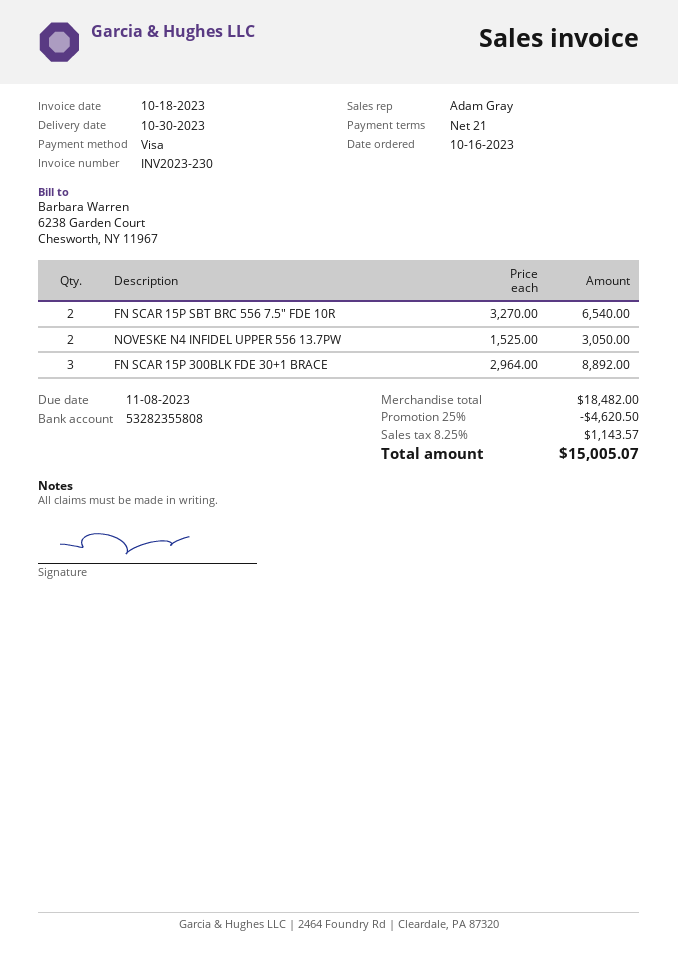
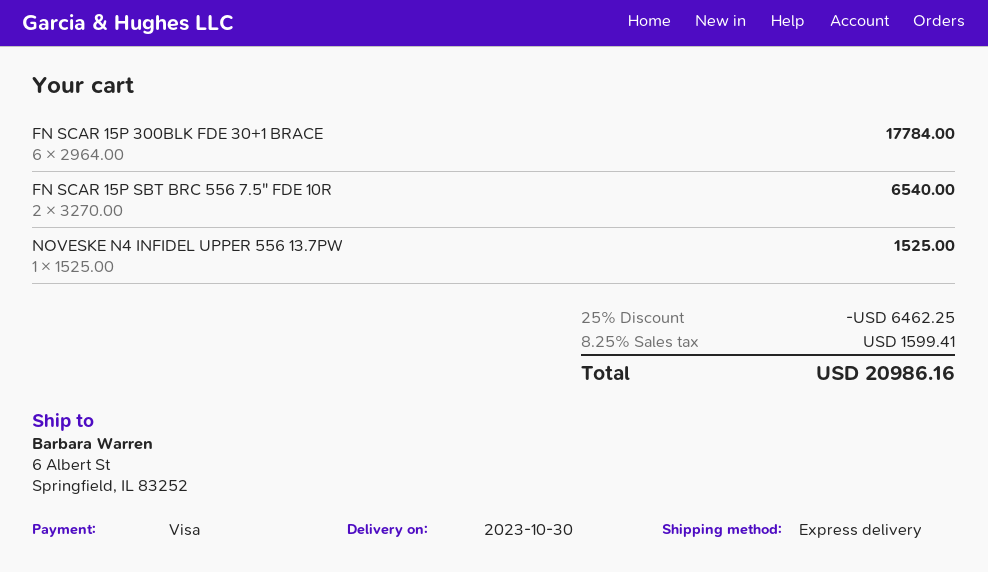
NOVESKE N4 INFIDEL UPPER 556 13.7PW: 2 x 1525.00 = 3050.00 -> 1 x 1525.00 = 1525.00
FN SCAR 15P 300BLK FDE 30+1 BRACE: 3 x 2964.00 = 8892.00 -> 6 x 2964.00 = 17784.00
discount: 25% = 4620.50 -> 25% = 6462.25
tax: 8.25% = 1143.57 -> 8.25% = 1599.41
total: 15005.07 -> 20986.16

